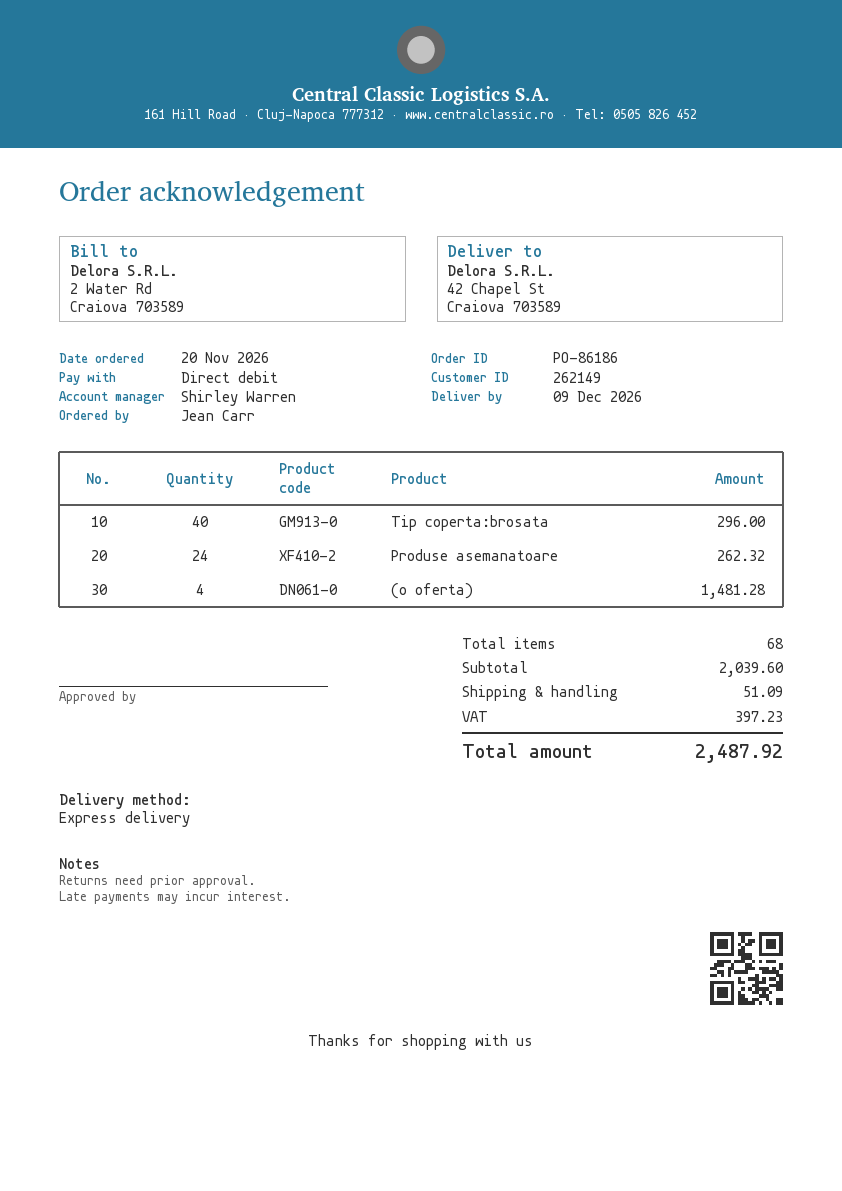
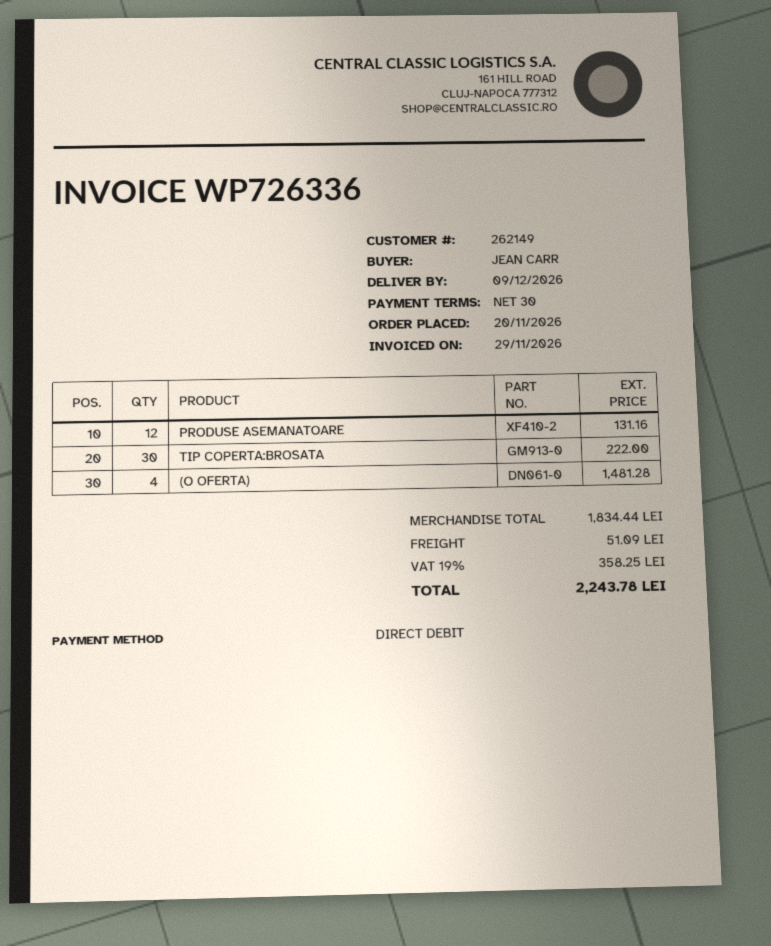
Tip coperta:brosata: 40 for 296.00 -> 30 for 222.00
Produse asemanatoare: 24 for 262.32 -> 12 for 131.16
subtotal: 2039.60 -> 1834.44
tax: 397.23 -> 358.25
total: 2487.92 -> 2243.78

